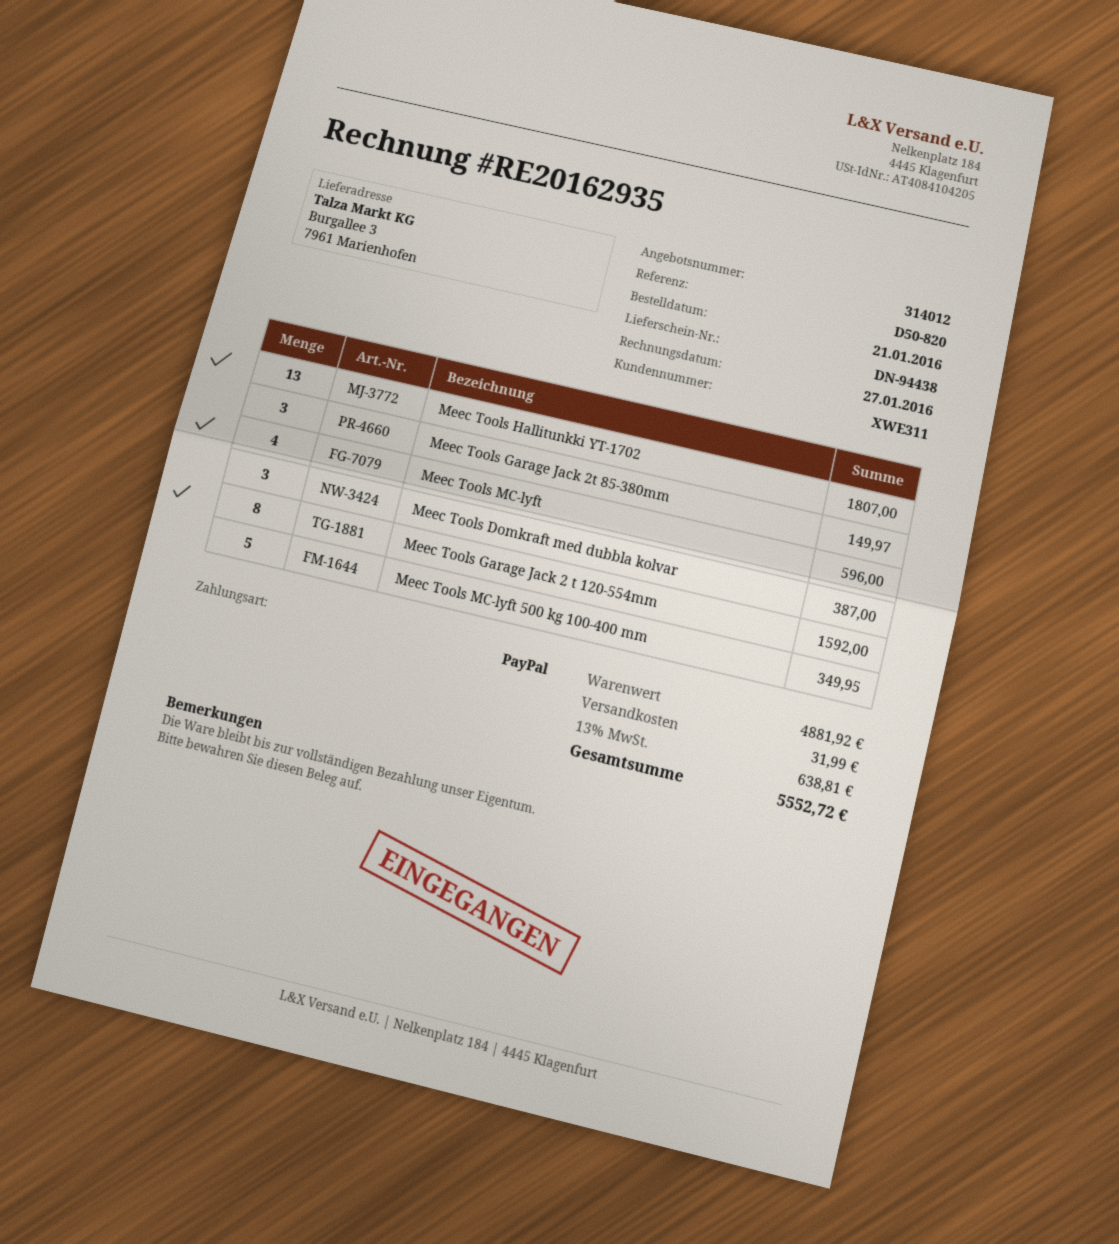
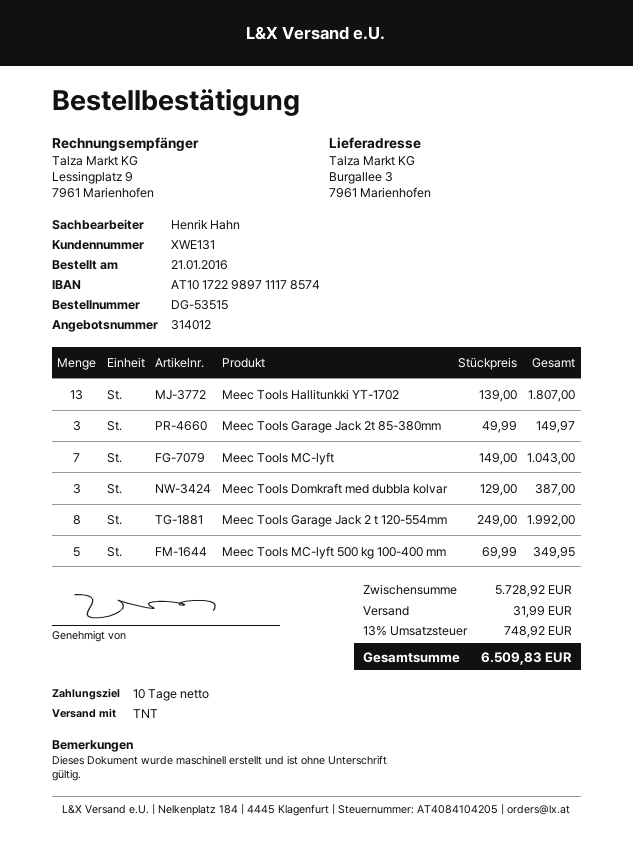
customer number: XWE311 -> XWE131
Meec Tools MC-lyft: 4 for 596.00 -> 7 for 1043.00
Meec Tools Garage Jack 2 t 120-554mm: 8 for 1592.00 -> 8 for 1992.00
subtotal: 4881.92 -> 5728.92
tax: 13% = 638.81 -> 13% = 748.92
total: 5552.72 -> 6509.83

